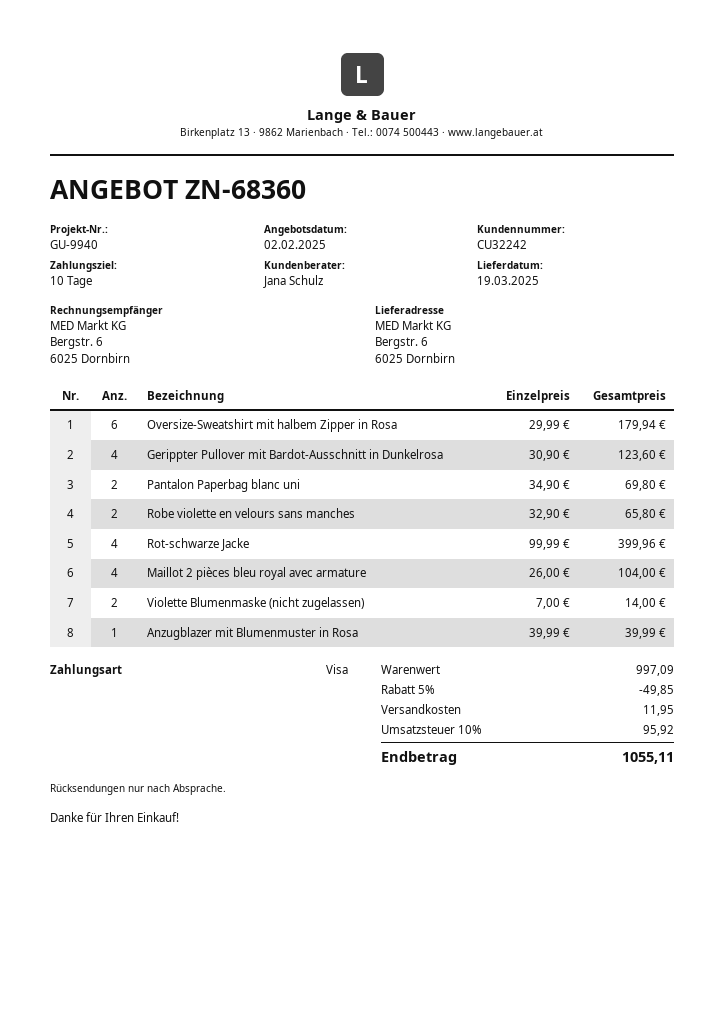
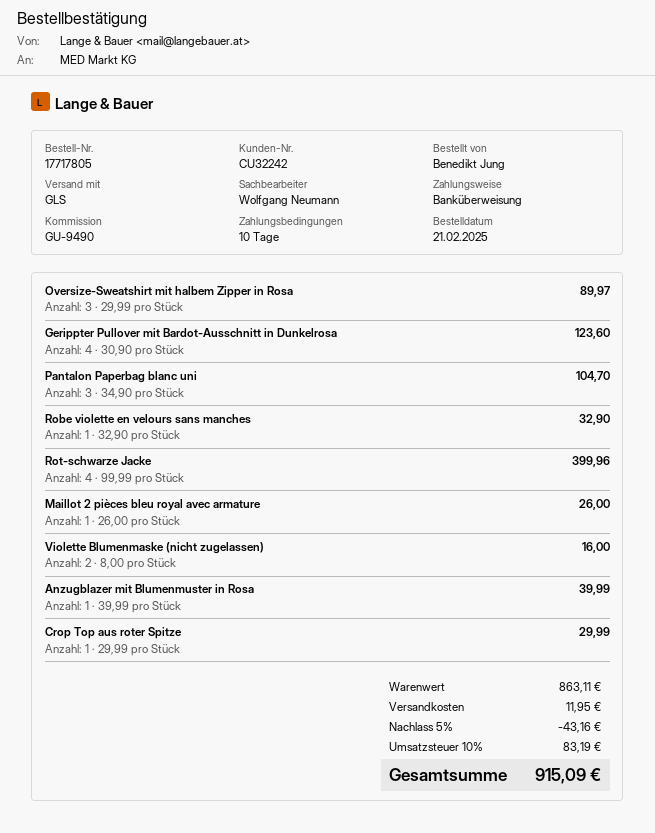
reference: GU-9940 -> GU-9490
sales rep: Jana Schulz -> Wolfgang Neumann
payment method: Visa -> bank transfer
Oversize-Sweatshirt mit halbem Zipper in Rosa: 6 x 29.99 = 179.94 -> 3 x 29.99 = 89.97
Pantalon Paperbag blanc uni: 2 x 34.90 = 69.80 -> 3 x 34.90 = 104.70
Robe violette en velours sans manches: 2 x 32.90 = 65.80 -> 1 x 32.90 = 32.90
Maillot 2 pièces bleu royal avec armature: 4 x 26.00 = 104.00 -> 1 x 26.00 = 26.00
Violette Blumenmaske (nicht zugelassen): 2 x 7.00 = 14.00 -> 2 x 8.00 = 16.00
Crop Top aus roter Spitze: none -> 1 x 29.99 = 29.99
subtotal: 997.09 -> 863.11
discount: 5% = 49.85 -> 5% = 43.16
tax: 10% = 95.92 -> 10% = 83.19
total: 1055.11 -> 915.09

